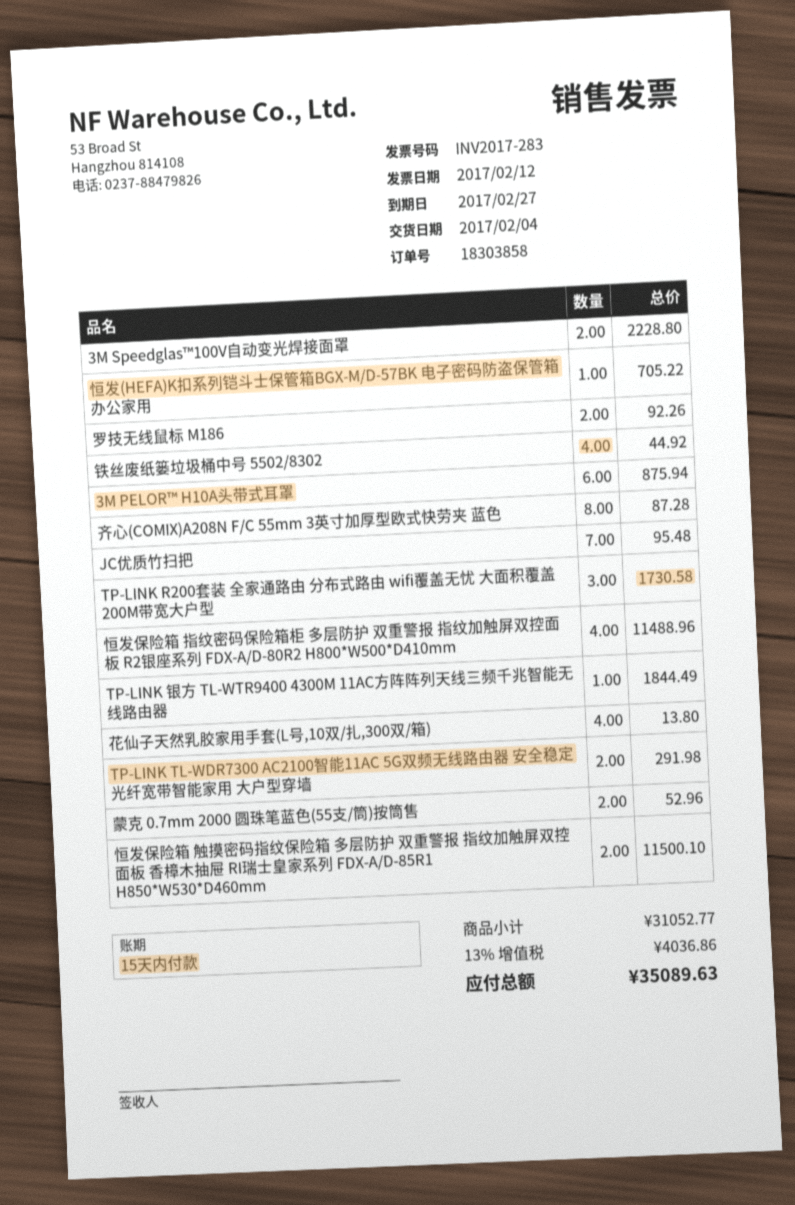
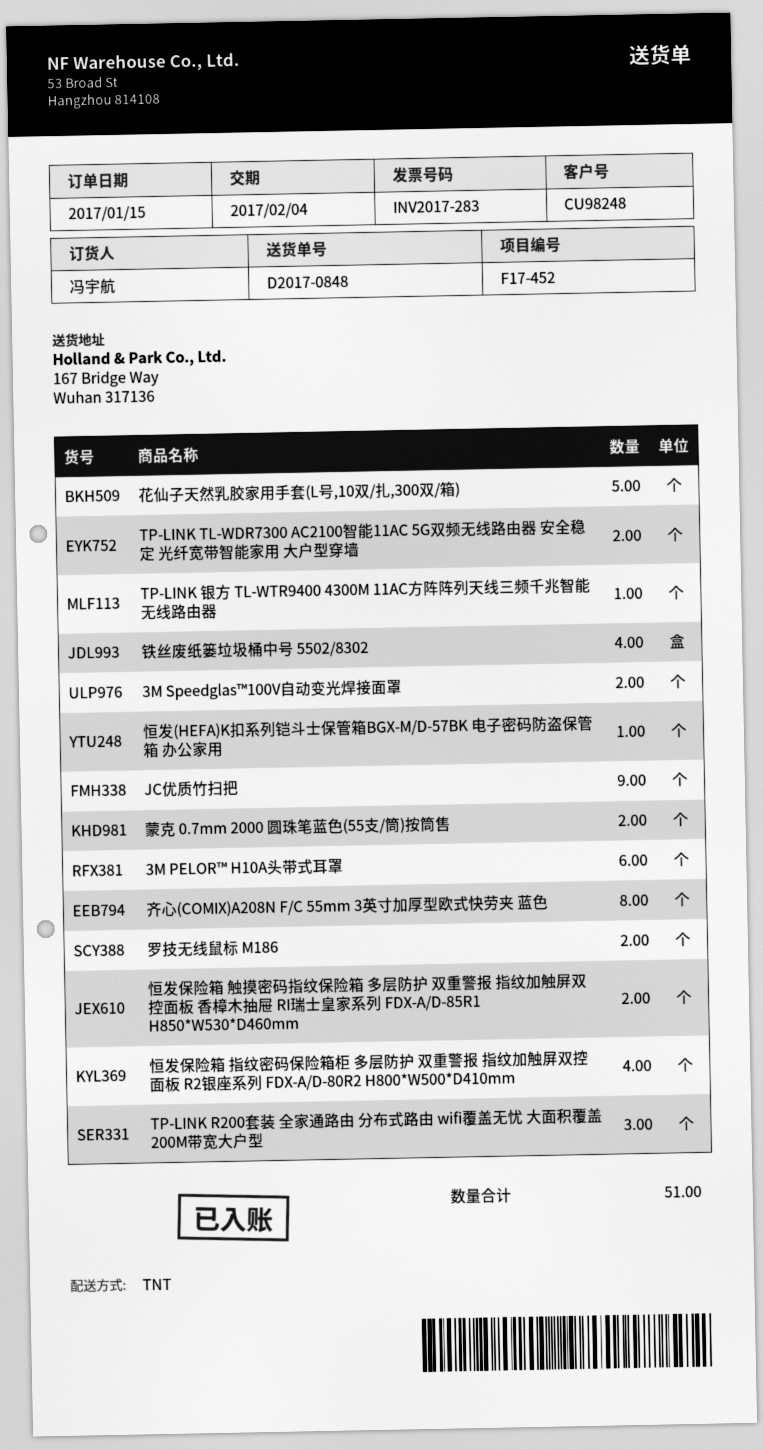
JC优质竹扫把: 7 -> 9
花仙子天然乳胶家用手套(L号,10双/扎,300双/箱): 4 -> 5

